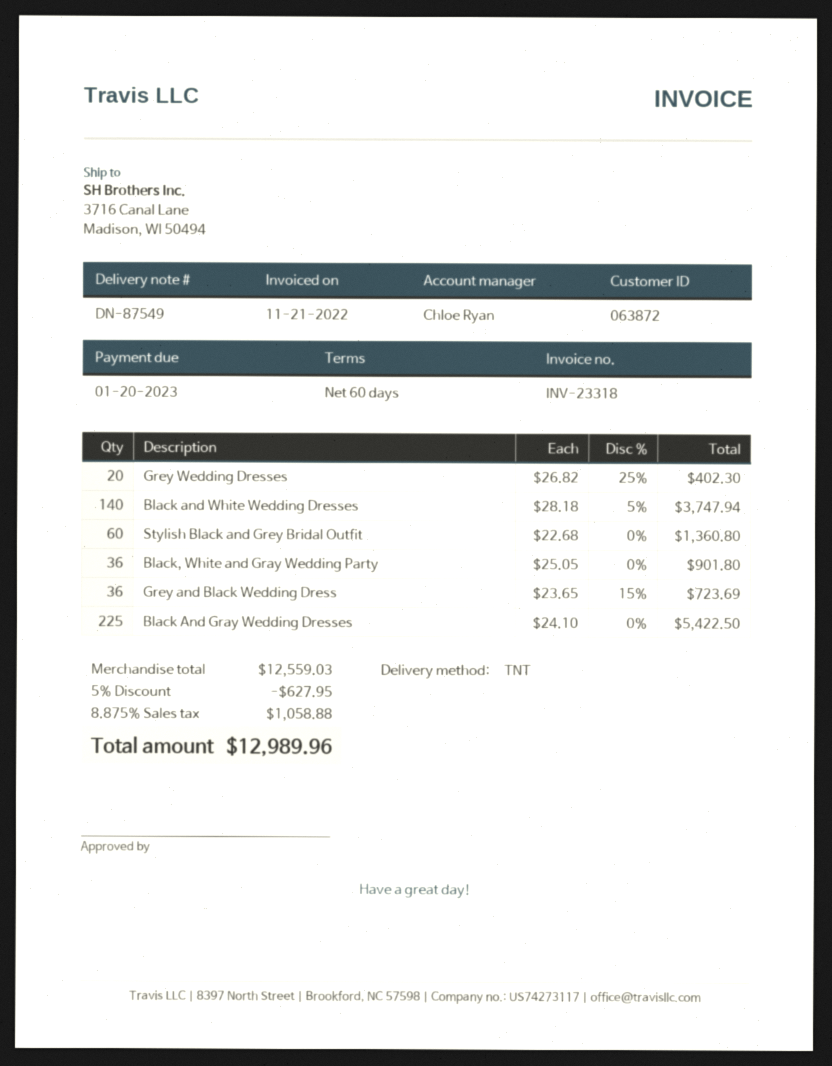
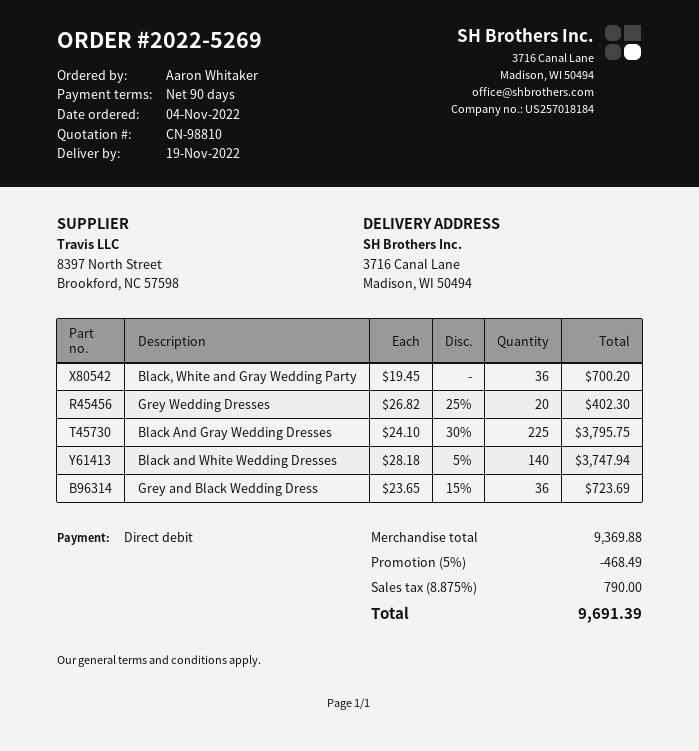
payment terms: 60 days -> 90 days
Stylish Black and Grey Bridal Outfit: 60 x 22.68 = 1360.80 -> none
Black, White and Gray Wedding Party: 36 x 25.05 = 901.80 -> 36 x 19.45 = 700.20
Black And Gray Wedding Dresses: 225 x 24.10 = 5422.50 -> 225 x 24.10 - 30% = 3795.75
subtotal: 12559.03 -> 9369.88
discount: 5% = 627.95 -> 5% = 468.49
tax: 8.875% = 1058.88 -> 8.875% = 790.00
total: 12989.96 -> 9691.39

